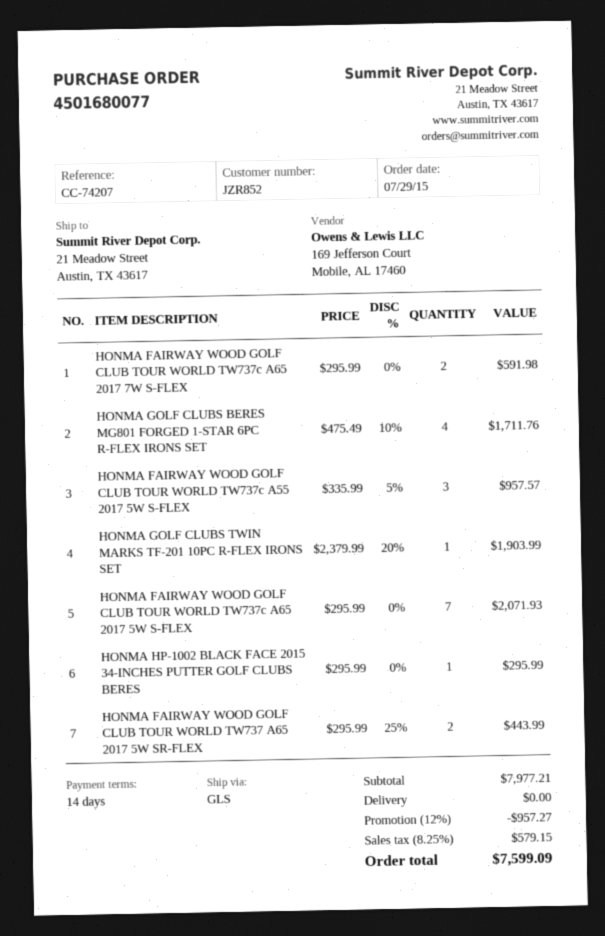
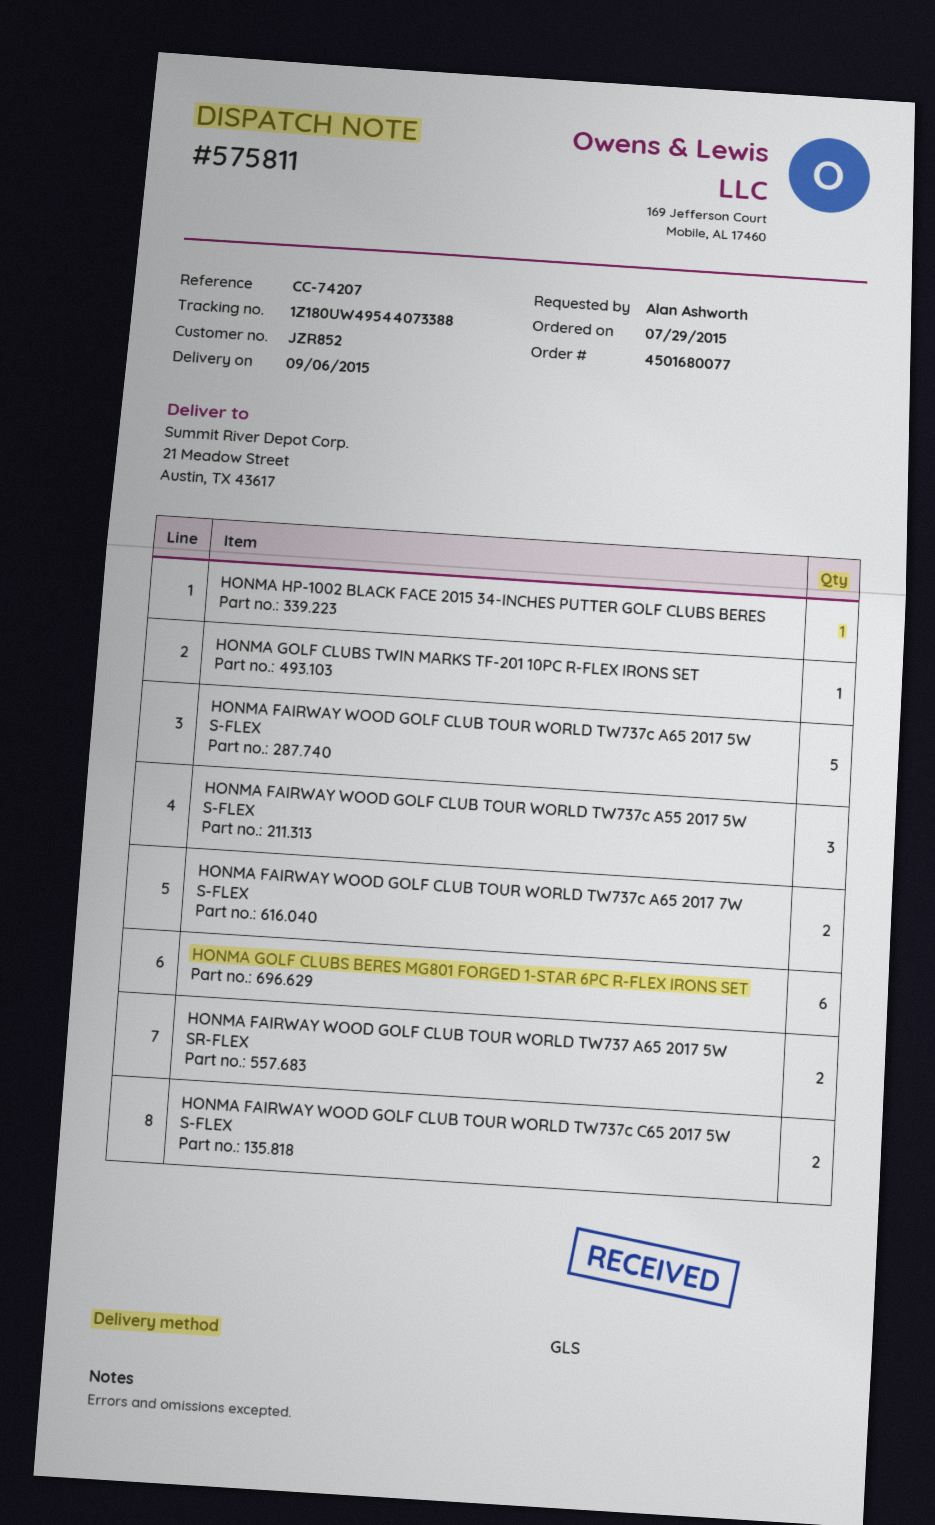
HONMA GOLF CLUBS BERES MG801 FORGED 1-STAR 6PC R-FLEX IRONS SET: 4 -> 6
HONMA FAIRWAY WOOD GOLF CLUB TOUR WORLD TW737c A65 2017 5W S-FLEX: 7 -> 5
HONMA FAIRWAY WOOD GOLF CLUB TOUR WORLD TW737c C65 2017 5W S-FLEX: none -> 2

